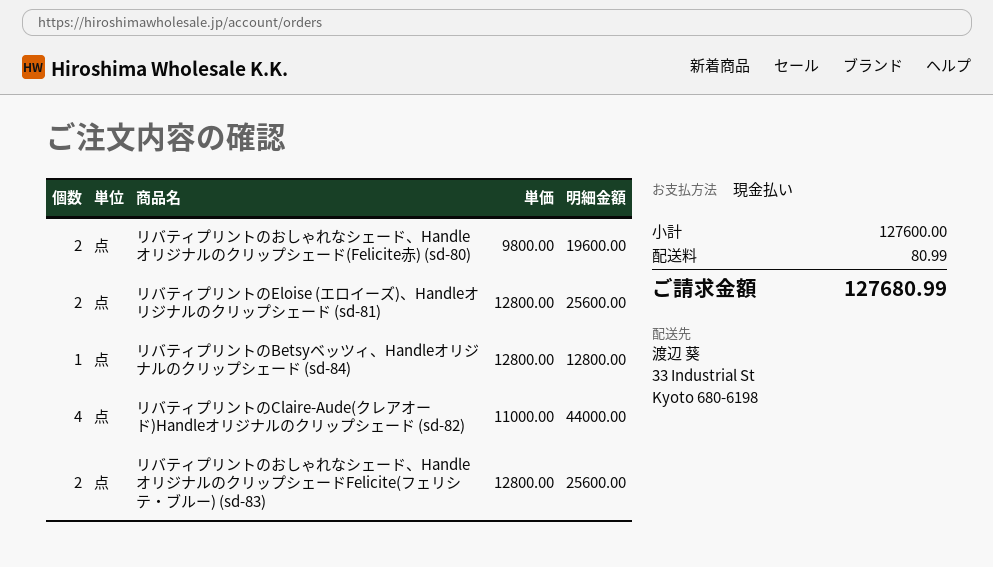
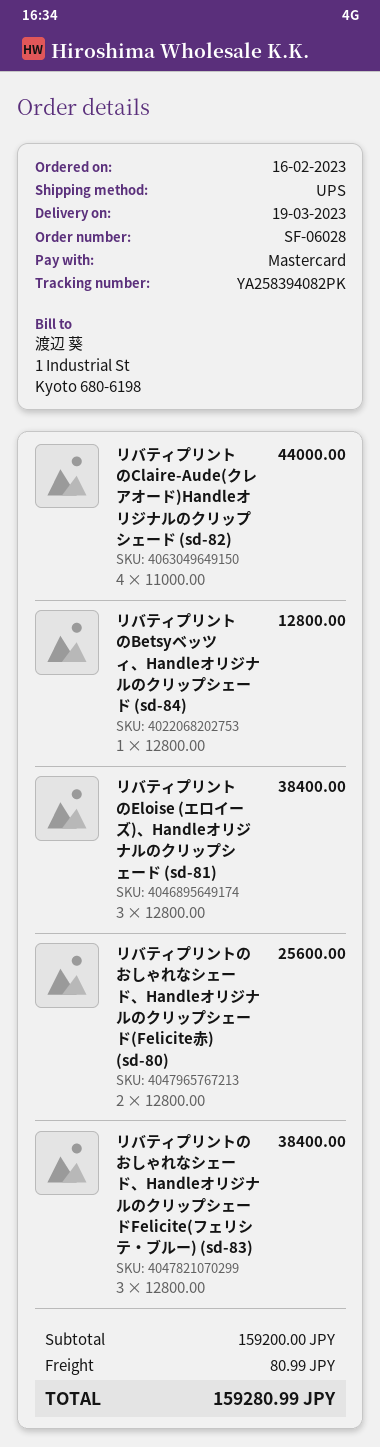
payment method: cash -> Mastercard
リバティプリントのおしゃれなシェード、Handleオリジナルのクリップシェード(Felicite赤) (sd-80): 2 x 9800.00 = 19600.00 -> 2 x 12800.00 = 25600.00
リバティプリントのEloise (エロイーズ)、Handleオリジナルのクリップシェード (sd-81): 2 x 12800.00 = 25600.00 -> 3 x 12800.00 = 38400.00
リバティプリントのおしゃれなシェード、HandleオリジナルのクリップシェードFelicite(フェリシテ・ブルー) (sd-83): 2 x 12800.00 = 25600.00 -> 3 x 12800.00 = 38400.00
subtotal: 127600.00 -> 159200.00
total: 127680.99 -> 159280.99

